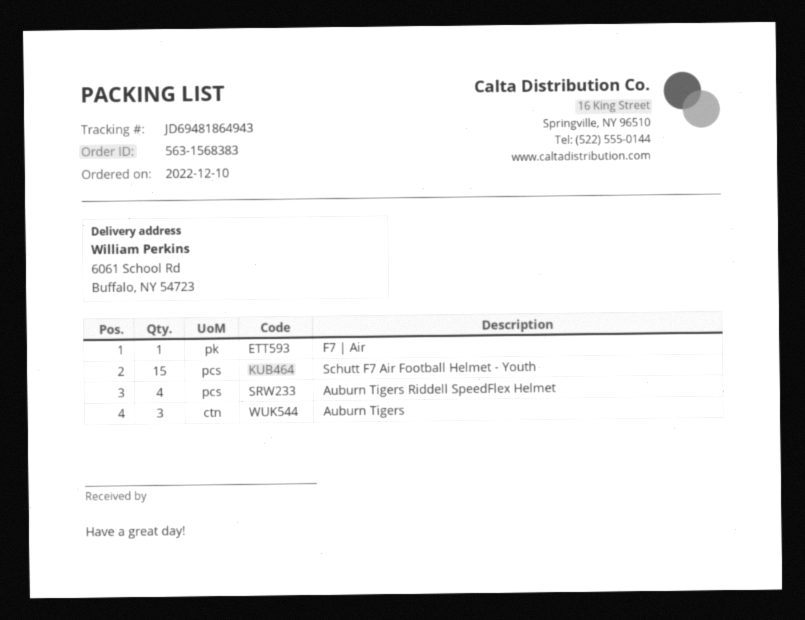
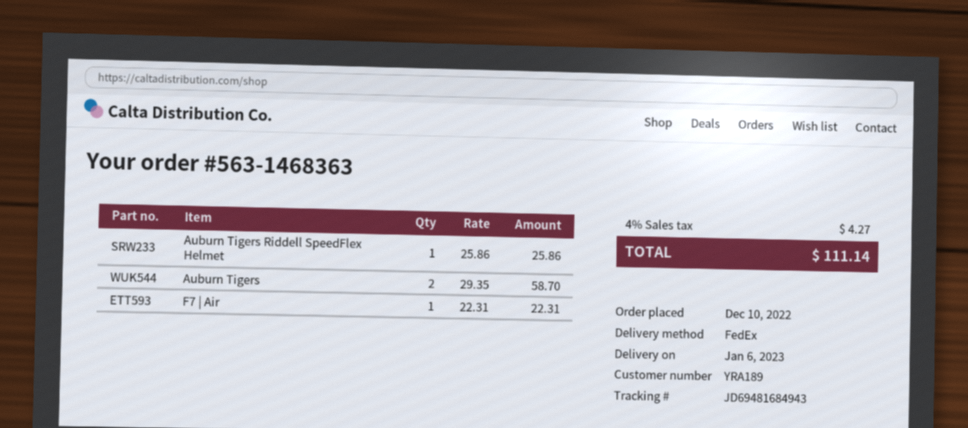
order number: 563-1568383 -> 563-1468363
tracking number: JD69481864943 -> JD69481684943
Schutt F7 Air Football Helmet - Youth: 15 -> none
Auburn Tigers Riddell SpeedFlex Helmet: 4 -> 1
Auburn Tigers: 3 -> 2

